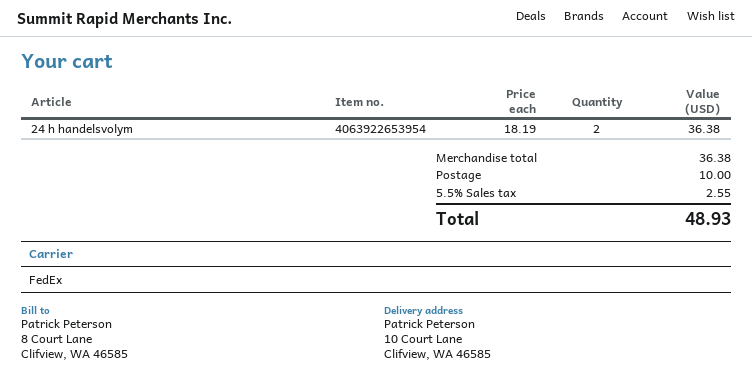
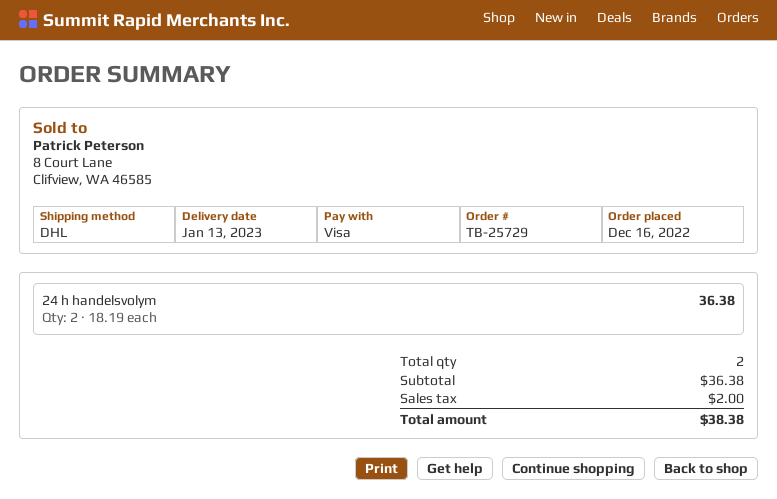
shipping method: FedEx -> DHL
shipping: 10.00 -> none
tax: 2.55 -> 2.00
total: 48.93 -> 38.38

